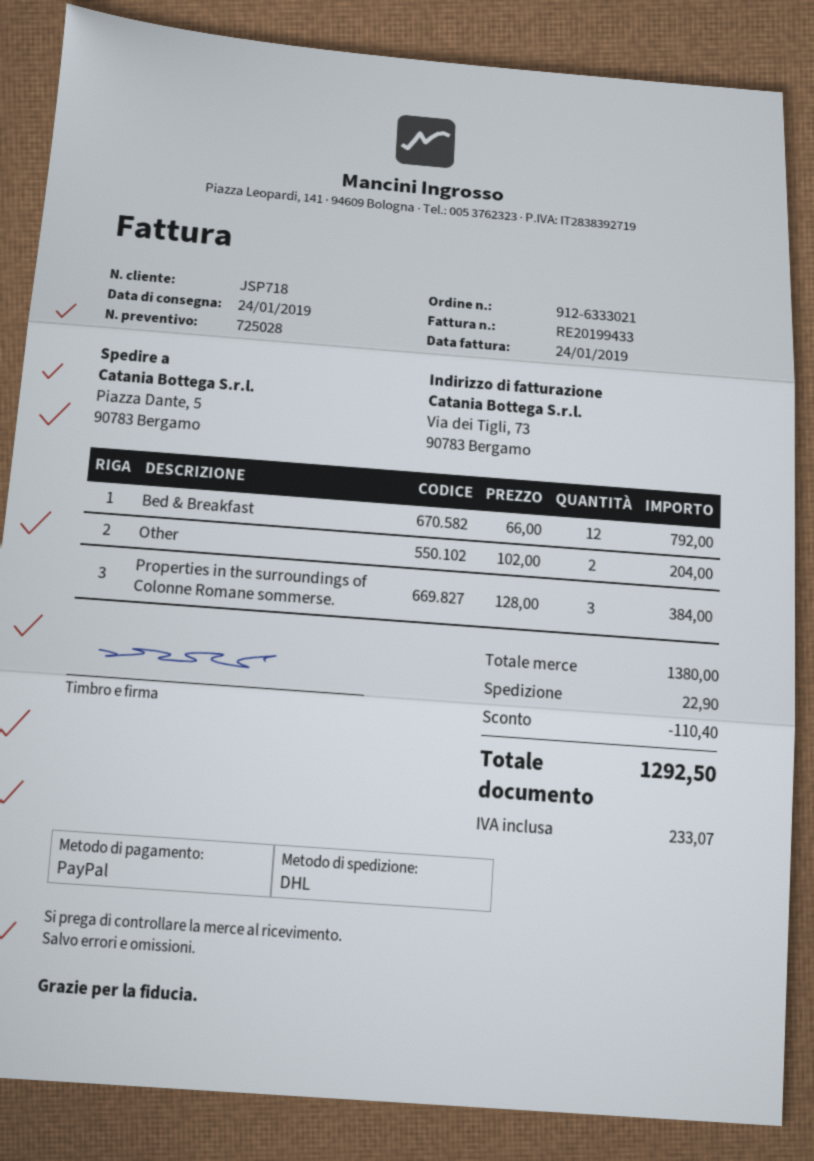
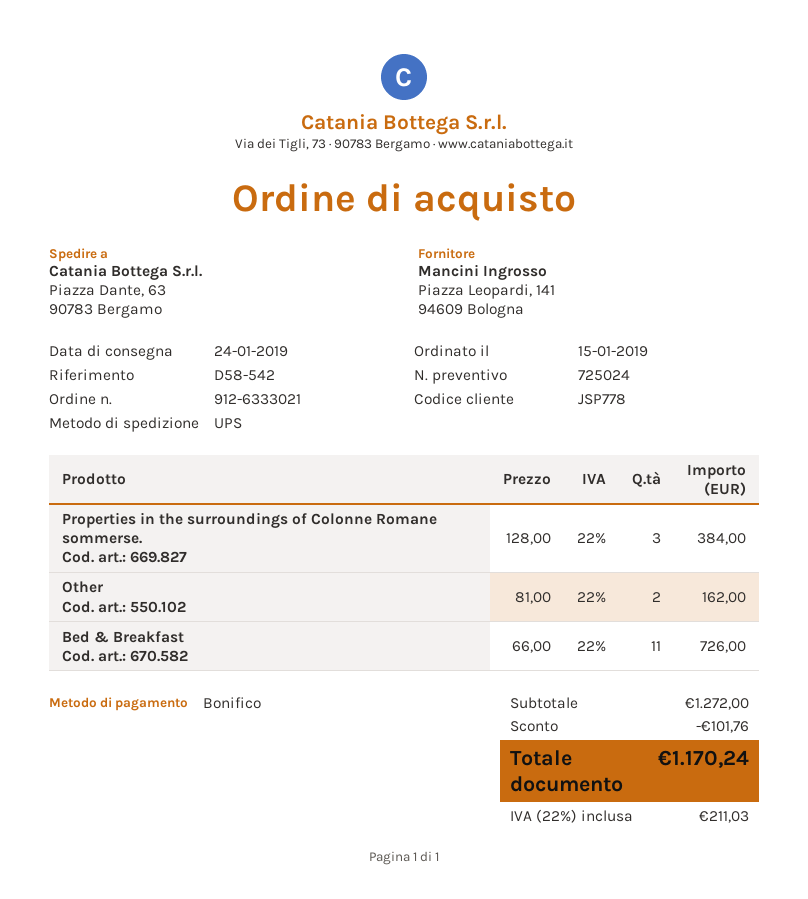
quote number: 725028 -> 725024
customer number: JSP718 -> JSP778
payment method: PayPal -> bank transfer
shipping method: DHL -> UPS
ship to: Piazza Dante, 5, 90783 Bergamo -> Piazza Dante, 63, 90783 Bergamo
Bed & Breakfast: 12 x 66.00 = 792.00 -> 11 x 66.00 = 726.00
Other: 2 x 102.00 = 204.00 -> 2 x 81.00 = 162.00
subtotal: 1380.00 -> 1272.00
discount: 110.40 -> 101.76
shipping: 22.90 -> none
tax: 233.07 -> 211.03
total: 1292.50 -> 1170.24

